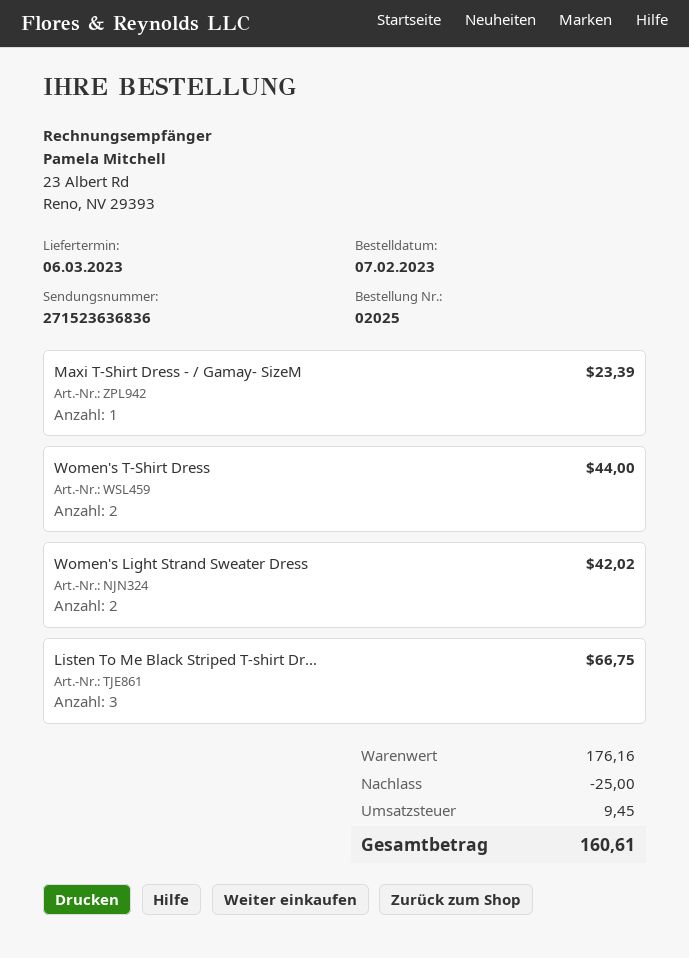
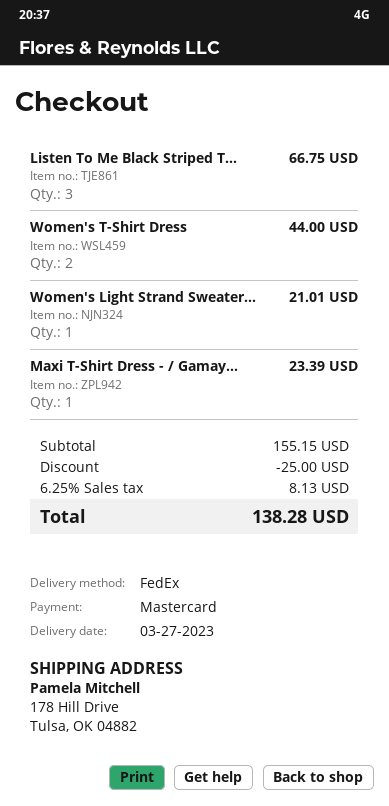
delivery date: 2023-03-06 -> 2023-03-27
Women's Light Strand Sweater Dress: 2 for 42.02 -> 1 for 21.01
subtotal: 176.16 -> 155.15
tax: 9.45 -> 8.13
total: 160.61 -> 138.28

